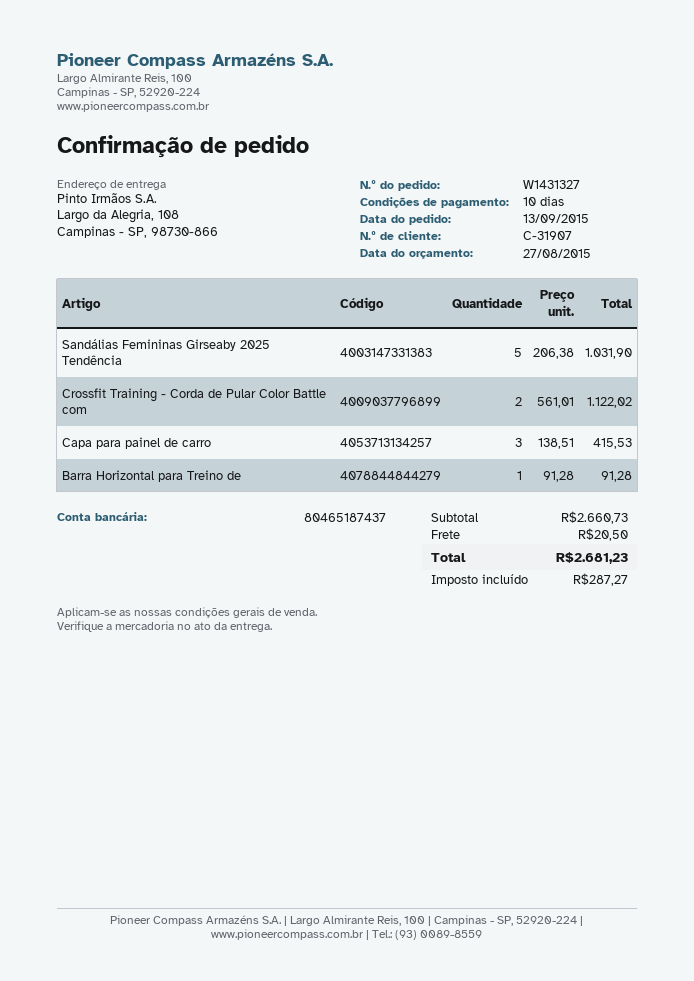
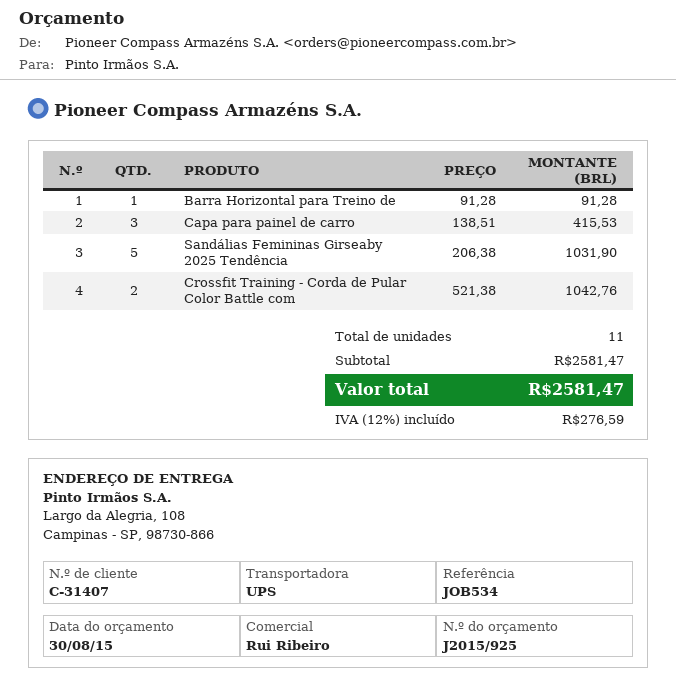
quote date: 2015-08-27 -> 2015-08-30
customer number: C-31907 -> C-31407
Crossfit Training - Corda de Pular Color Battle com: 2 x 561.01 = 1122.02 -> 2 x 521.38 = 1042.76
subtotal: 2660.73 -> 2581.47
shipping: 20.50 -> none
tax: 287.27 -> 276.59
total: 2681.23 -> 2581.47

